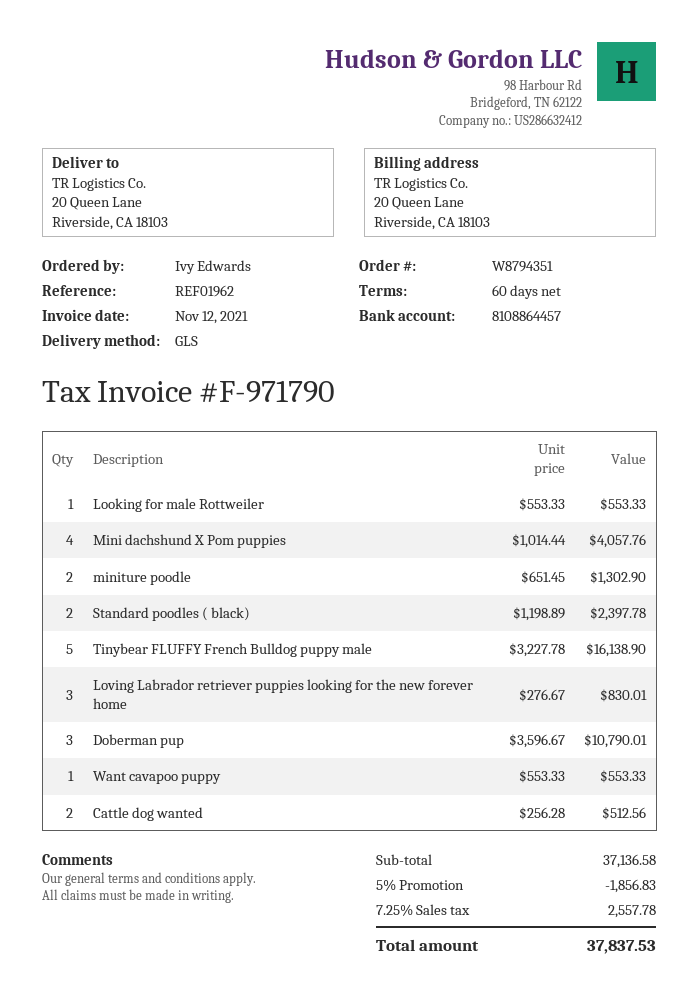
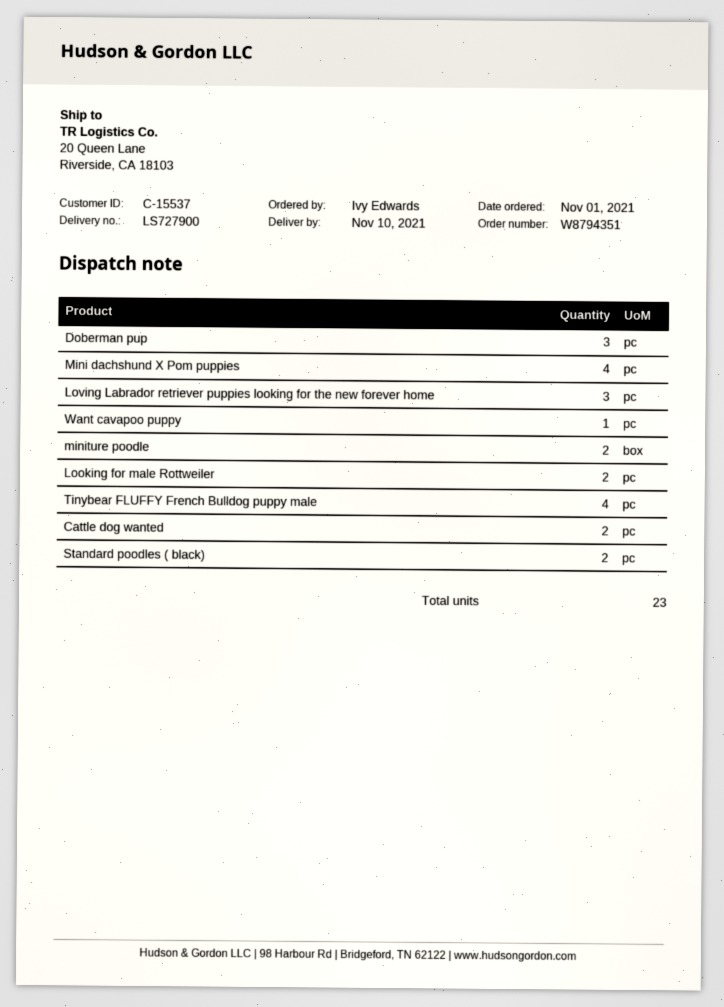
Looking for male Rottweiler: 1 -> 2
Tinybear FLUFFY French Bulldog puppy male: 5 -> 4

